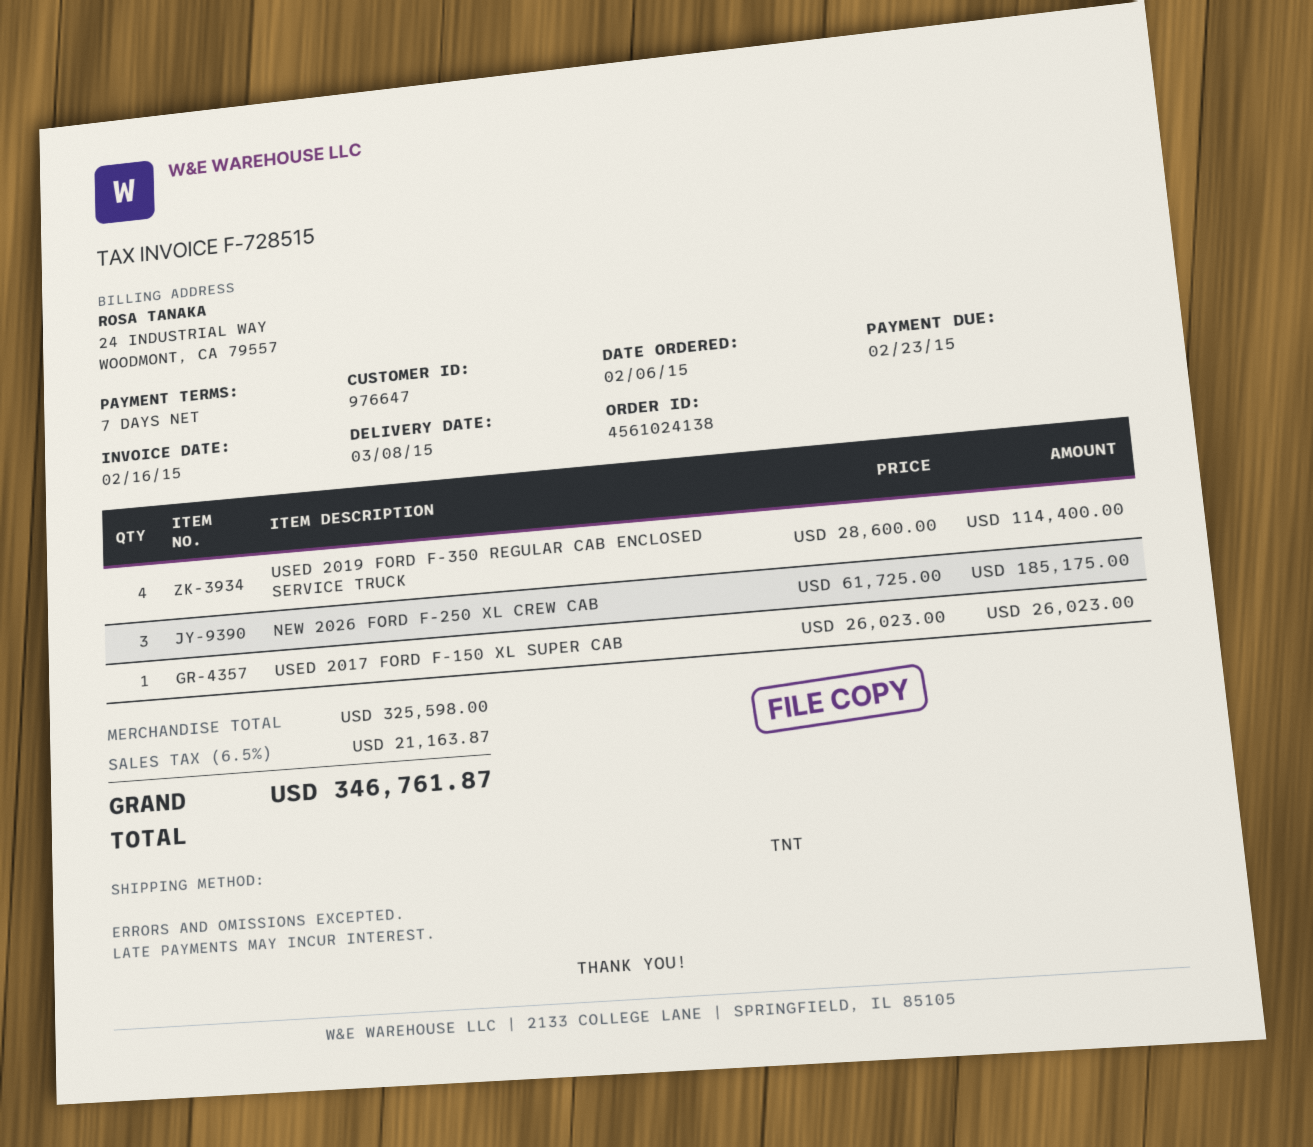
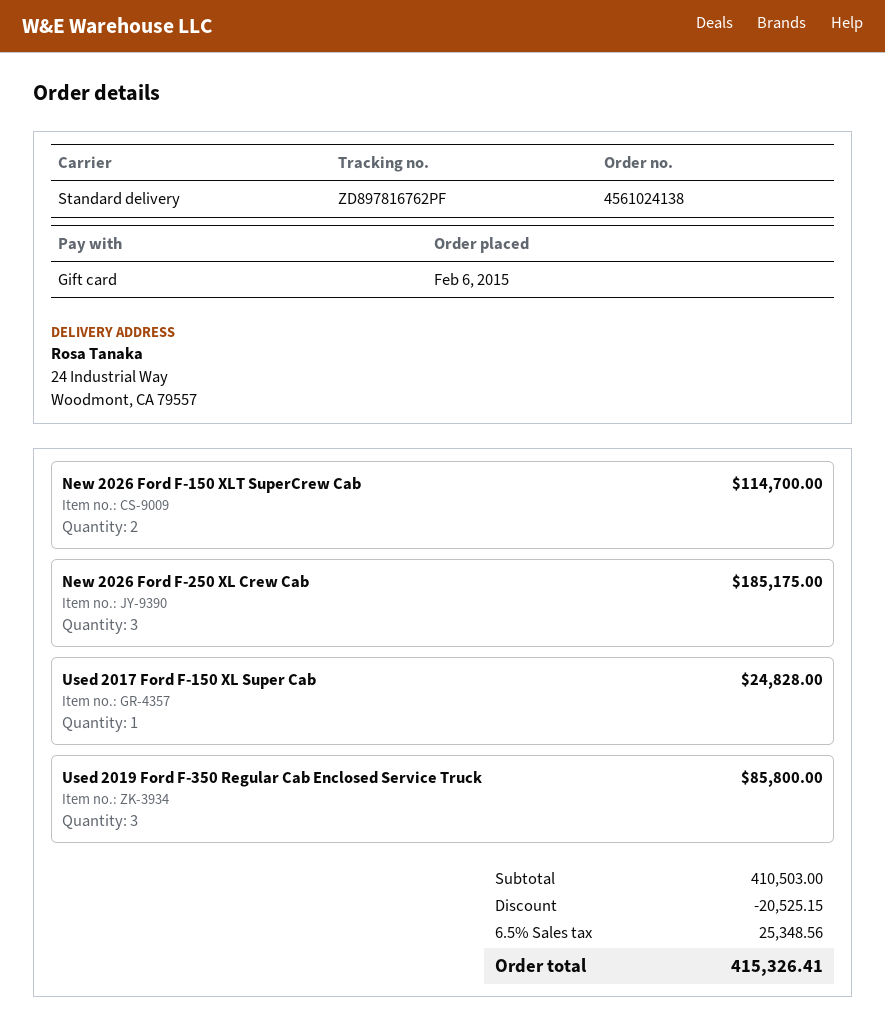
shipping method: TNT -> standard
USED 2019 FORD F-350 REGULAR CAB ENCLOSED SERVICE TRUCK: 4 for 114400.00 -> 3 for 85800.00
USED 2017 FORD F-150 XL SUPER CAB: 1 for 26023.00 -> 1 for 24828.00
New 2026 Ford F-150 XLT SuperCrew Cab: none -> 2 for 114700.00
subtotal: 325598.00 -> 410503.00
discount: none -> 20525.15
tax: 6.5% = 21163.87 -> 6.5% = 25348.56
total: 346761.87 -> 415326.41

